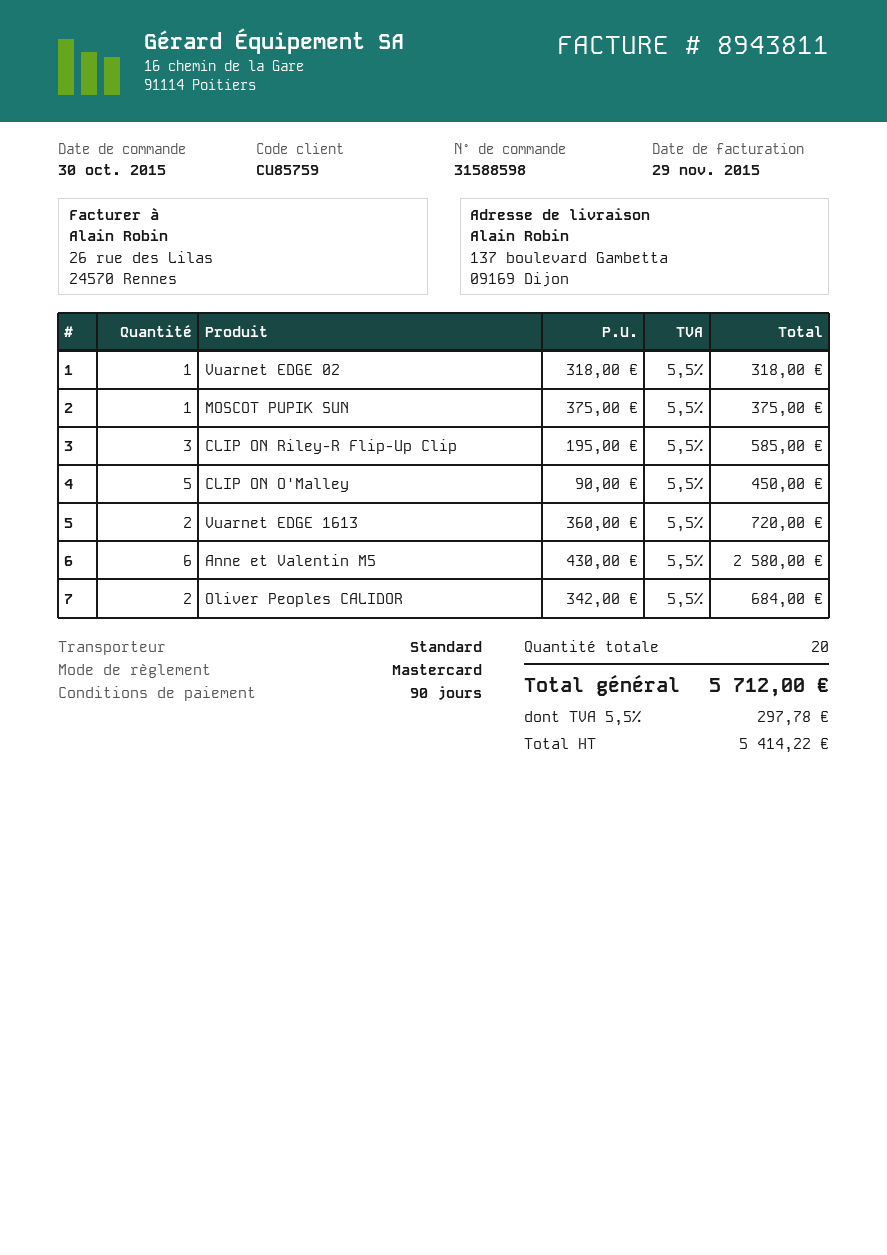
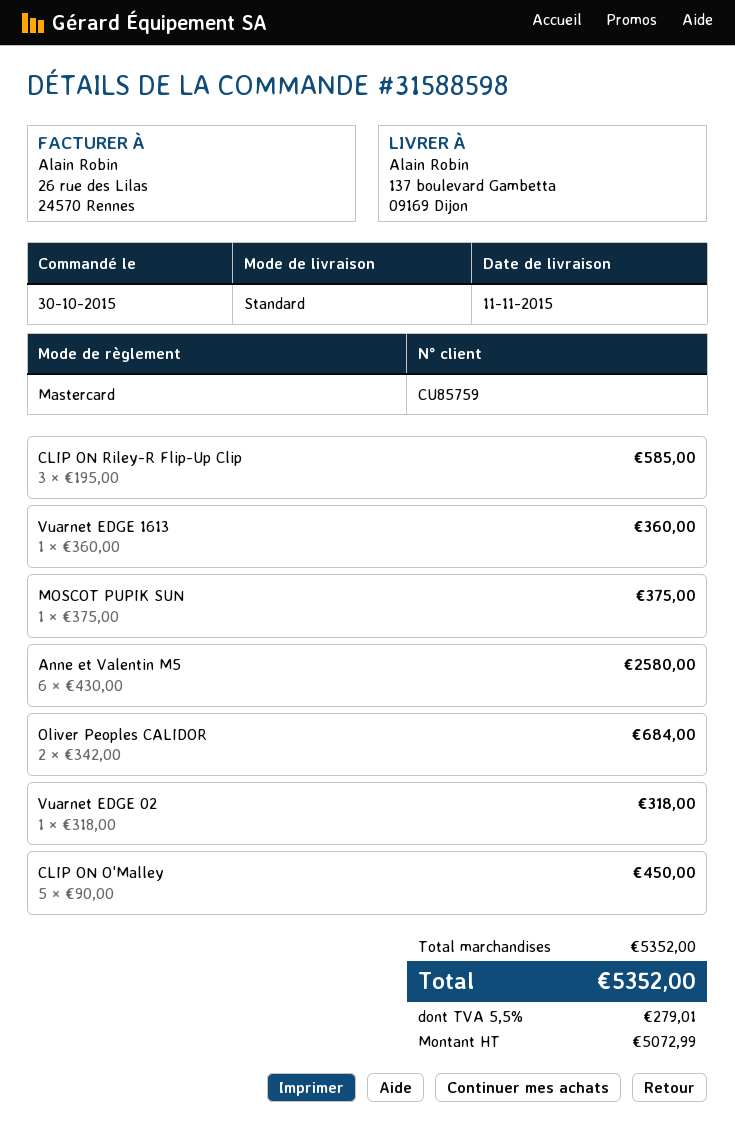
Vuarnet EDGE 1613: 2 x 360.00 = 720.00 -> 1 x 360.00 = 360.00
net: 5414.22 -> 5072.99
tax: 5.5% = 297.78 -> 5.5% = 279.01
total: 5712.00 -> 5352.00

